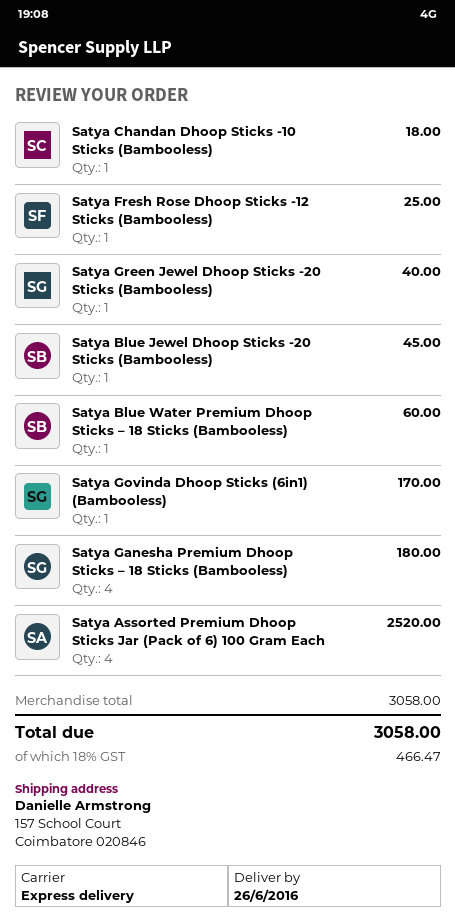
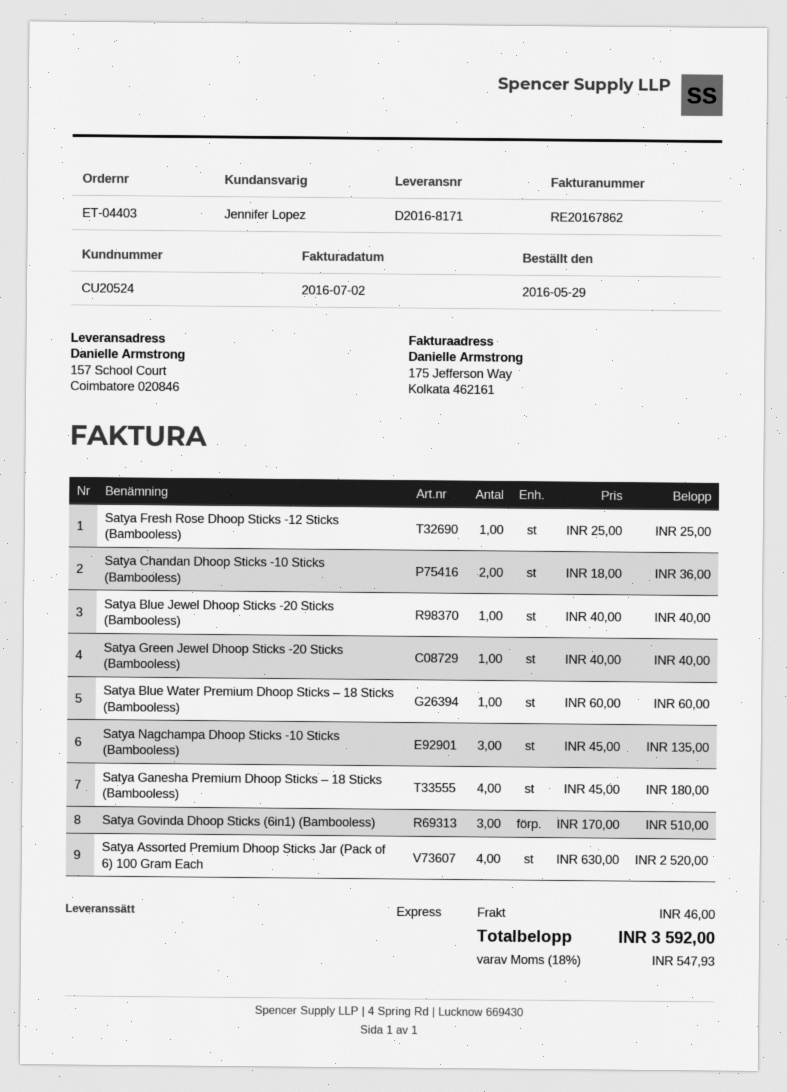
Satya Chandan Dhoop Sticks -10 Sticks (Bambooless): 1 for 18.00 -> 2 for 36.00
Satya Blue Jewel Dhoop Sticks -20 Sticks (Bambooless): 1 for 45.00 -> 1 for 40.00
Satya Govinda Dhoop Sticks (6in1) (Bambooless): 1 for 170.00 -> 3 for 510.00
Satya Nagchampa Dhoop Sticks -10 Sticks (Bambooless): none -> 3 for 135.00
shipping: none -> 46.00
tax: 18% = 466.47 -> 18% = 547.93
total: 3058.00 -> 3592.00

